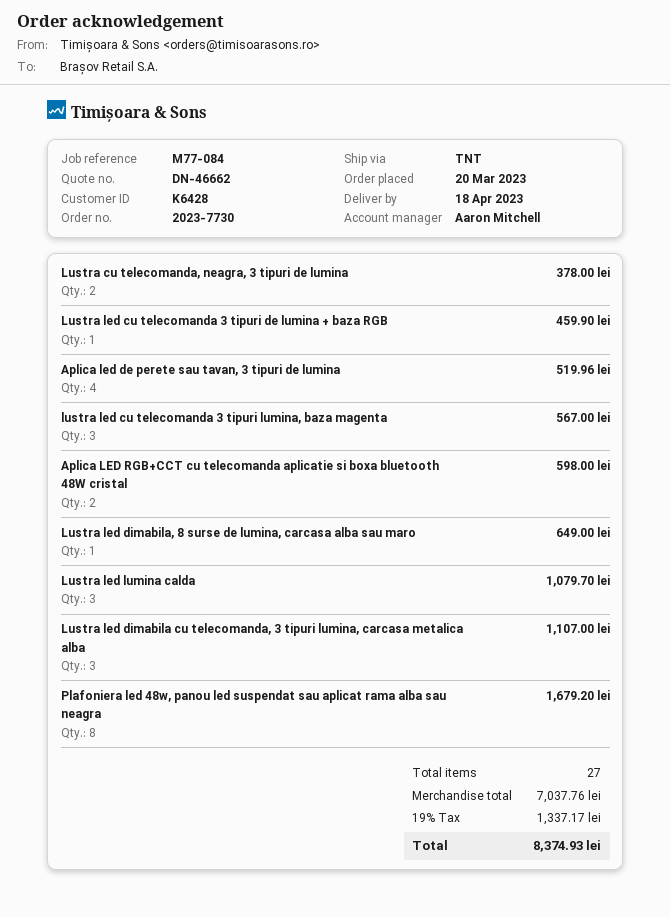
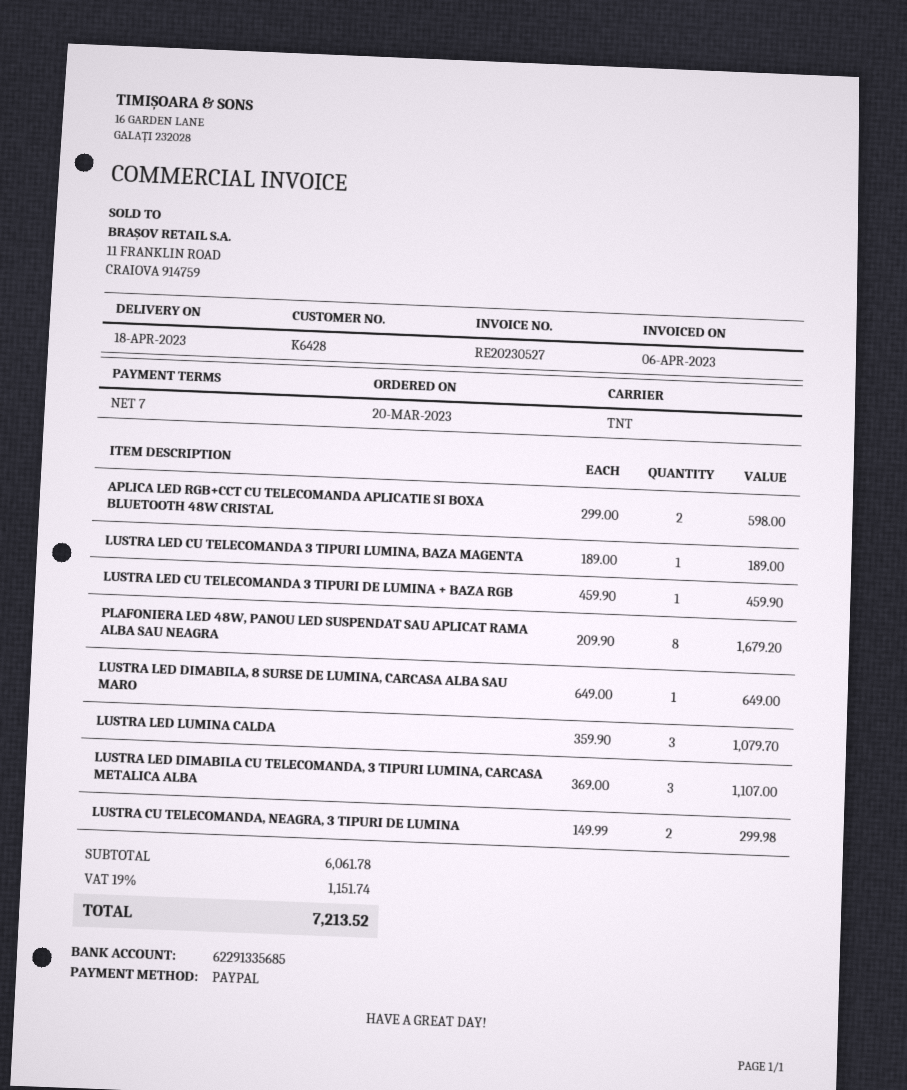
Lustra cu telecomanda, neagra, 3 tipuri de lumina: 2 for 378.00 -> 2 for 299.98
Aplica led de perete sau tavan, 3 tipuri de lumina: 4 for 519.96 -> none
lustra led cu telecomanda 3 tipuri lumina, baza magenta: 3 for 567.00 -> 1 for 189.00
subtotal: 7037.76 -> 6061.78
tax: 19% = 1337.17 -> 19% = 1151.74
total: 8374.93 -> 7213.52

